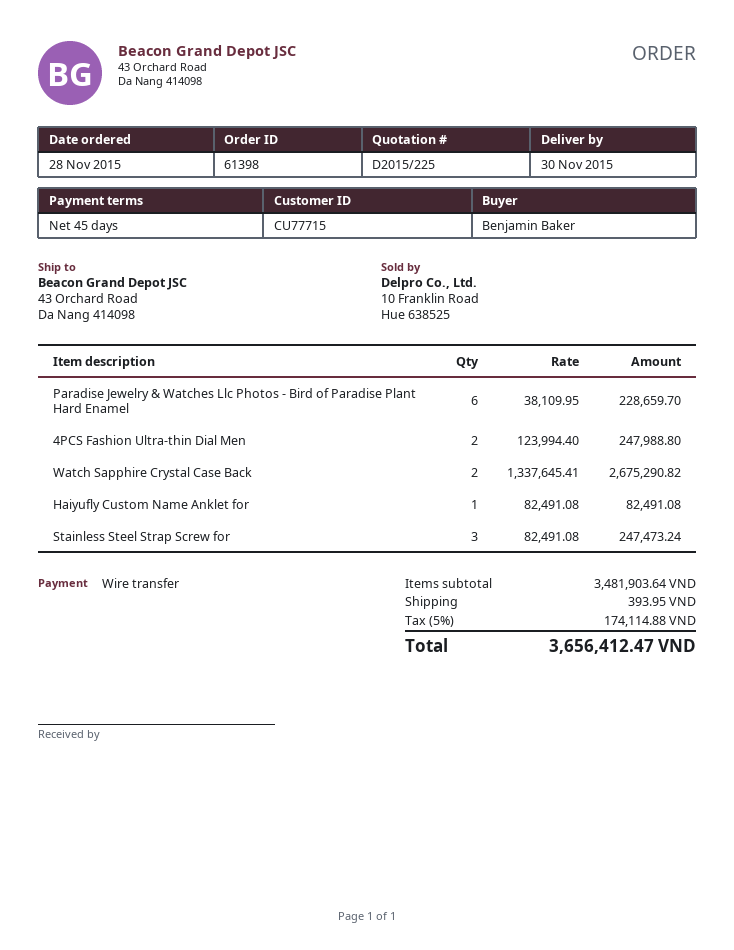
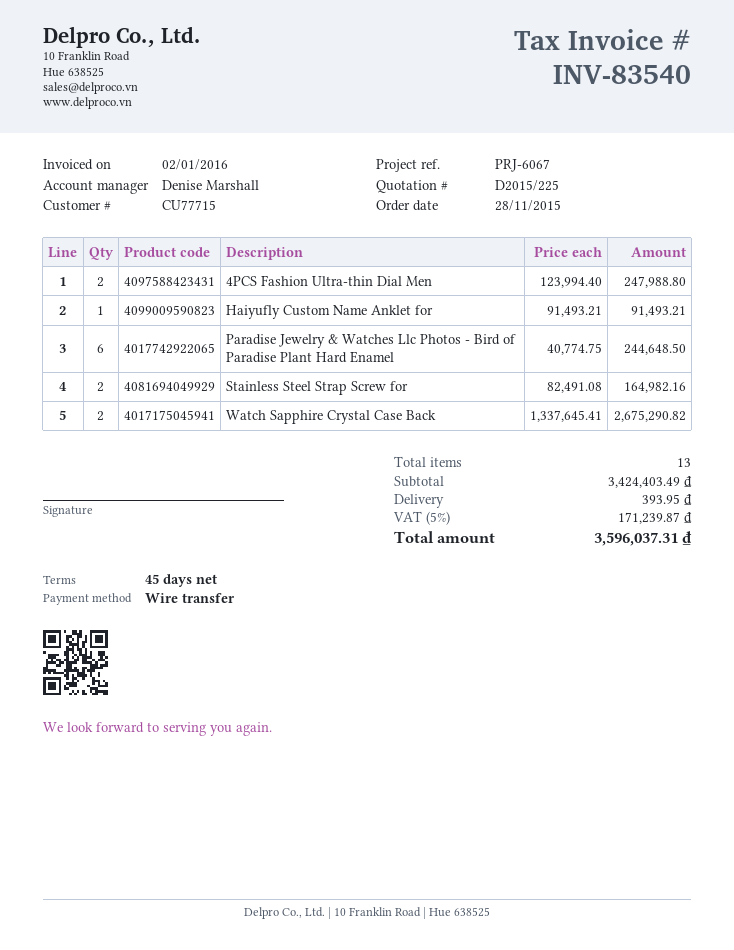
Paradise Jewelry & Watches Llc Photos - Bird of Paradise Plant Hard Enamel: 6 x 38109.95 = 228659.70 -> 6 x 40774.75 = 244648.50
Haiyufly Custom Name Anklet for: 1 x 82491.08 = 82491.08 -> 1 x 91493.21 = 91493.21
Stainless Steel Strap Screw for: 3 x 82491.08 = 247473.24 -> 2 x 82491.08 = 164982.16
subtotal: 3481903.64 -> 3424403.49
tax: 5% = 174114.88 -> 5% = 171239.87
total: 3656412.47 -> 3596037.31

